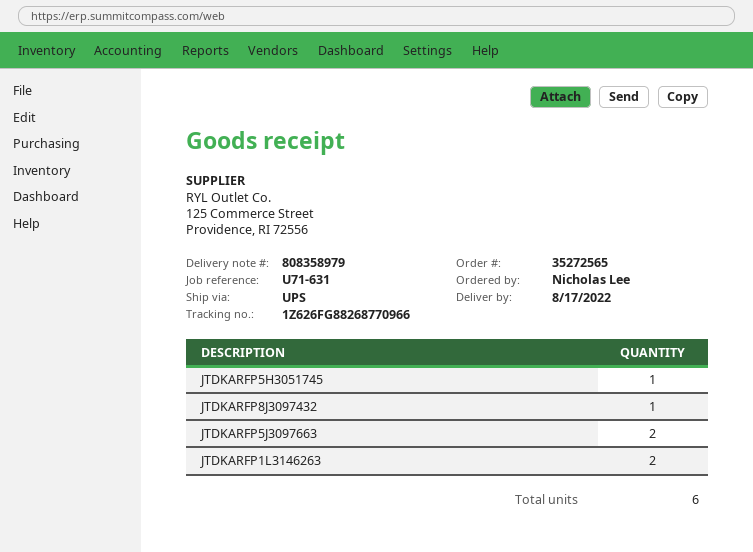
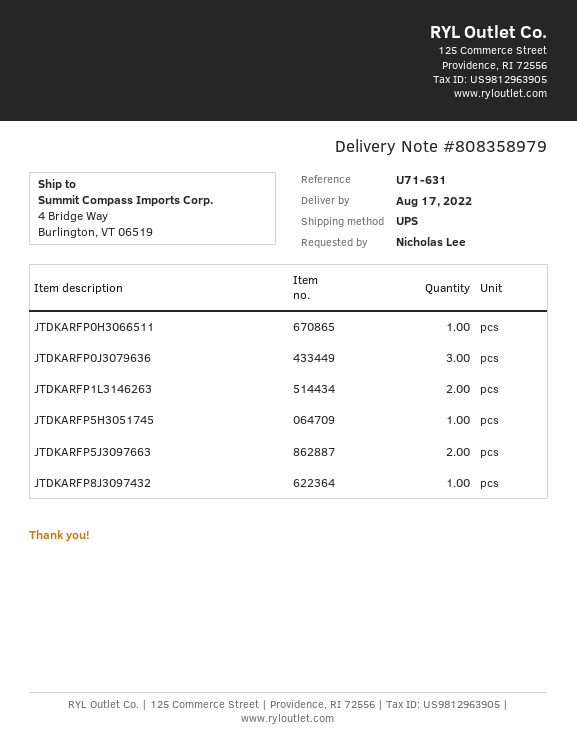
JTDKARFP0H3066511: none -> 1
JTDKARFP0J3079636: none -> 3

